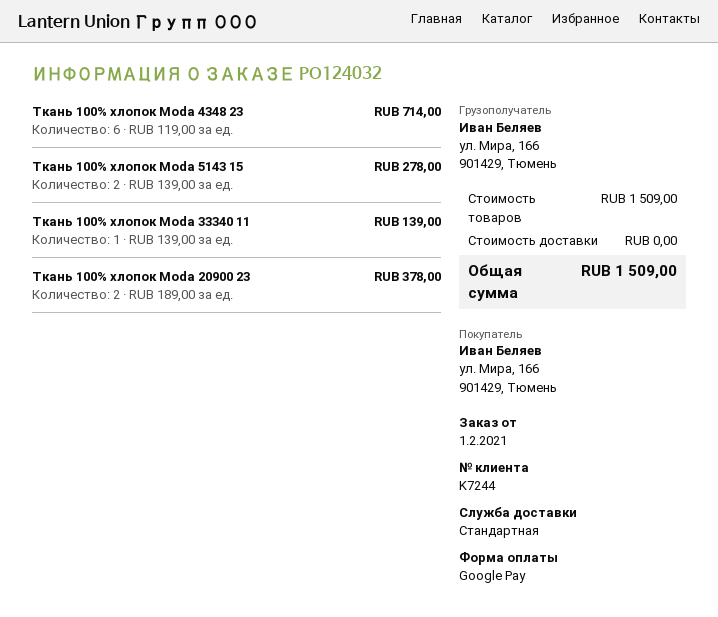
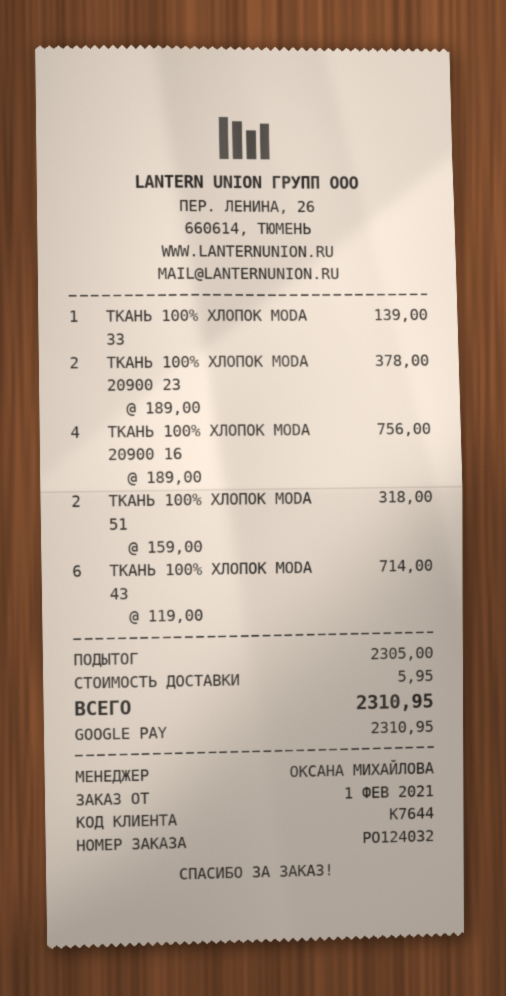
customer number: K7244 -> K7644
Ткань 100% хлопок Moda 5143 15: 2 x 139.00 = 278.00 -> 2 x 159.00 = 318.00
ТКАНЬ 100% ХЛОПОК MODA 20900 16: none -> 4 x 189.00 = 756.00
subtotal: 1509.00 -> 2305.00
shipping: 0.00 -> 5.95
total: 1509.00 -> 2310.95

